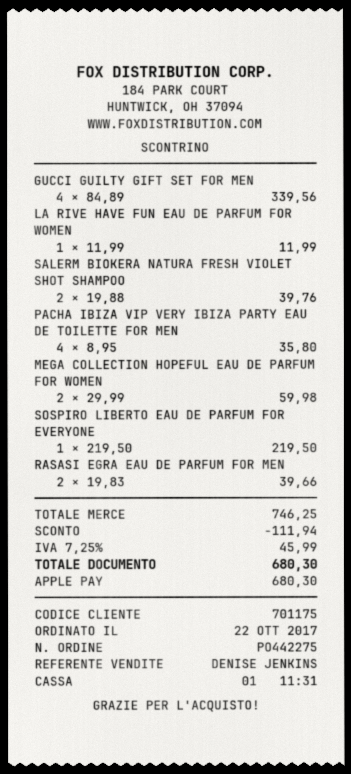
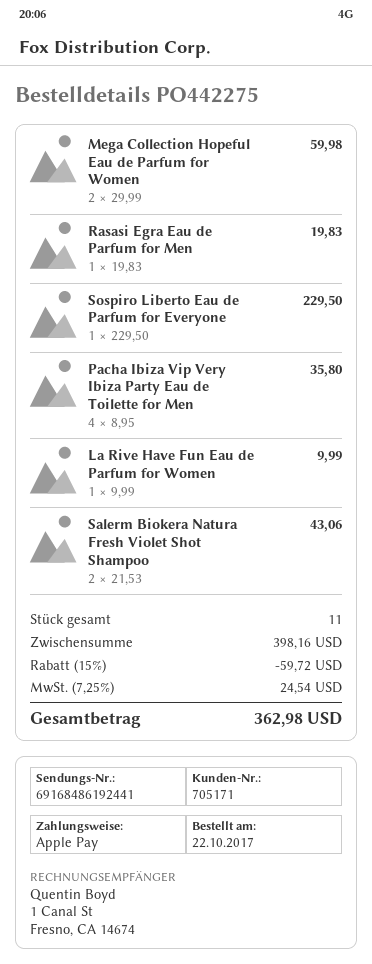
customer number: 701175 -> 705171
GUCCI GUILTY GIFT SET FOR MEN: 4 x 84.89 = 339.56 -> none
LA RIVE HAVE FUN EAU DE PARFUM FOR WOMEN: 1 x 11.99 = 11.99 -> 1 x 9.99 = 9.99
SALERM BIOKERA NATURA FRESH VIOLET SHOT SHAMPOO: 2 x 19.88 = 39.76 -> 2 x 21.53 = 43.06
SOSPIRO LIBERTO EAU DE PARFUM FOR EVERYONE: 1 x 219.50 = 219.50 -> 1 x 229.50 = 229.50
RASASI EGRA EAU DE PARFUM FOR MEN: 2 x 19.83 = 39.66 -> 1 x 19.83 = 19.83
subtotal: 746.25 -> 398.16
discount: 111.94 -> 59.72
tax: 7.25% = 45.99 -> 7.25% = 24.54
total: 680.30 -> 362.98

